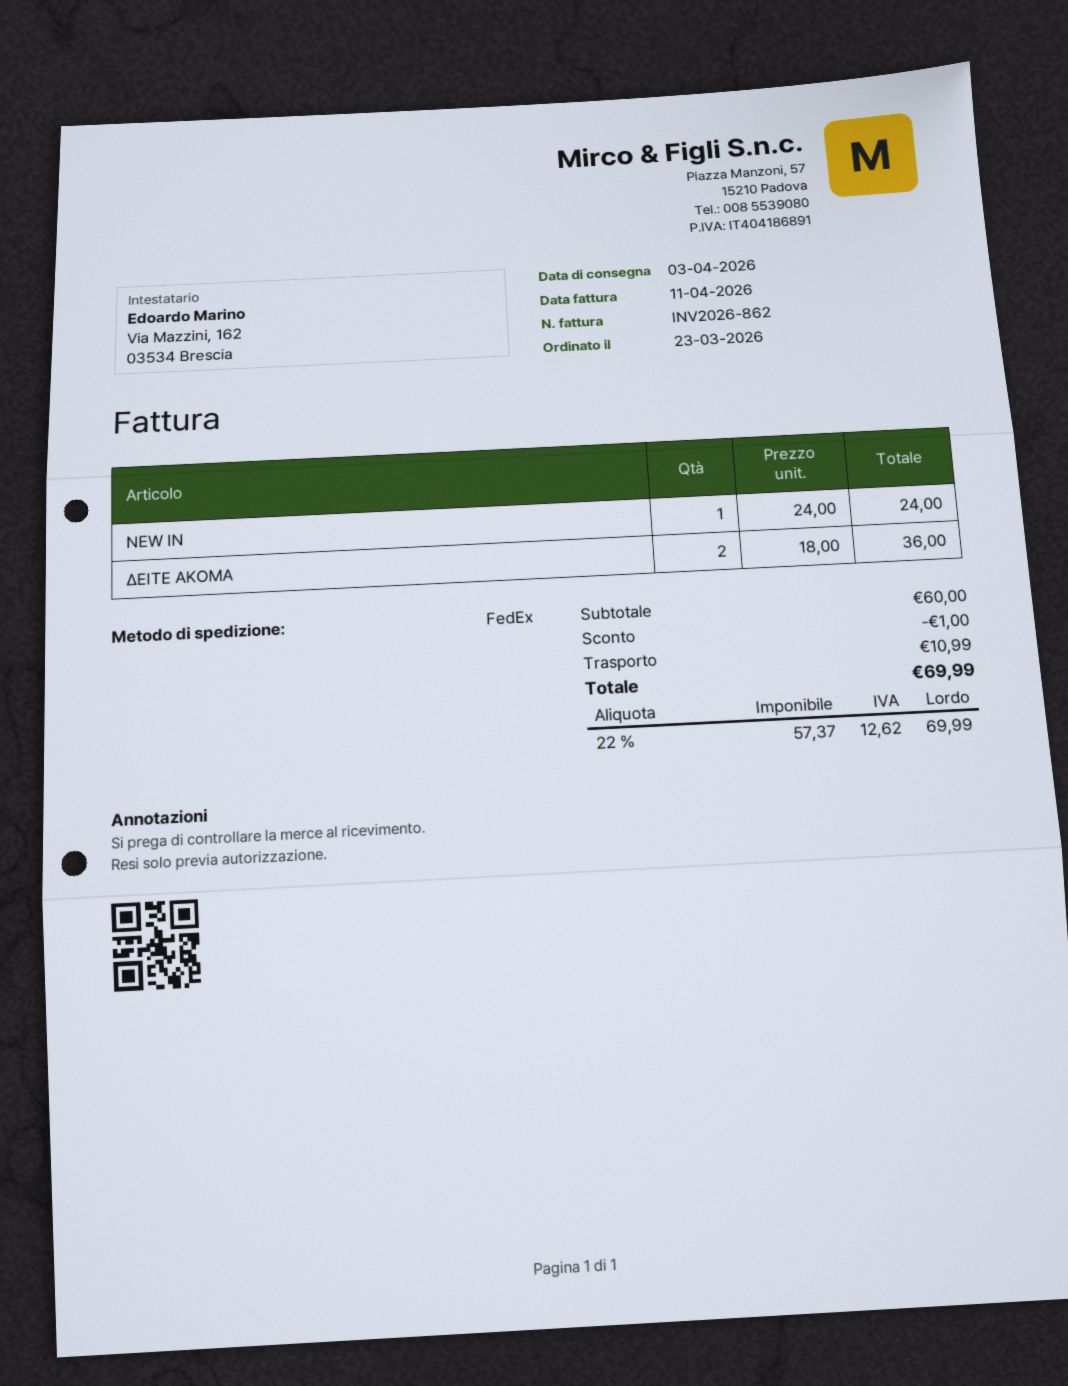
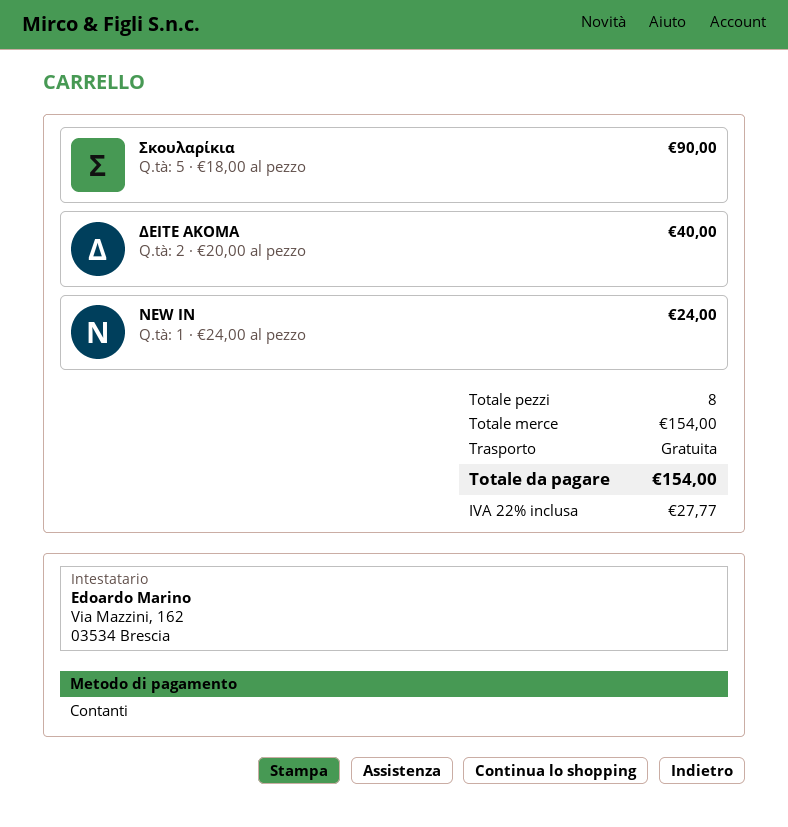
ΔΕΙΤΕ ΑΚΟΜΑ: 2 x 18.00 = 36.00 -> 2 x 20.00 = 40.00
Σκουλαρίκια: none -> 5 x 18.00 = 90.00
subtotal: 60.00 -> 154.00
discount: 1.00 -> none
shipping: 10.99 -> 0.00
tax: 22% = 12.62 -> 22% = 27.77
total: 69.99 -> 154.00

